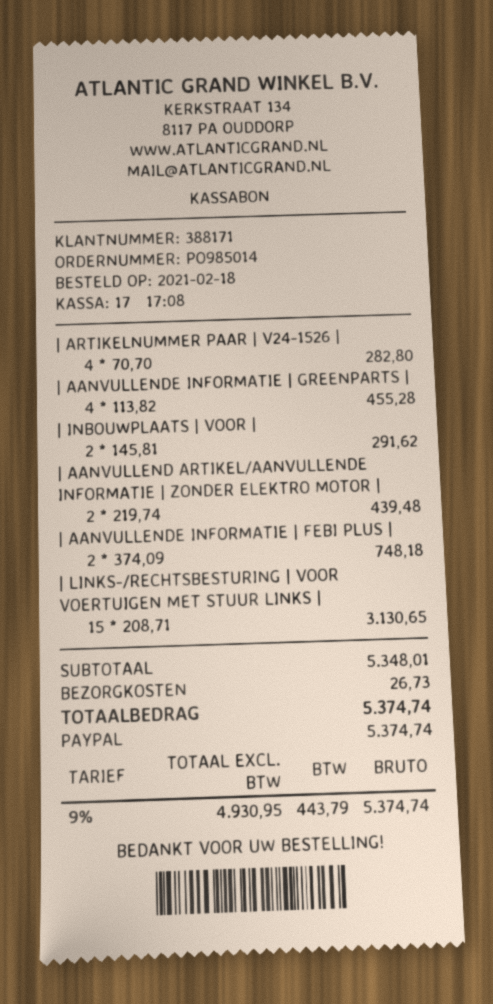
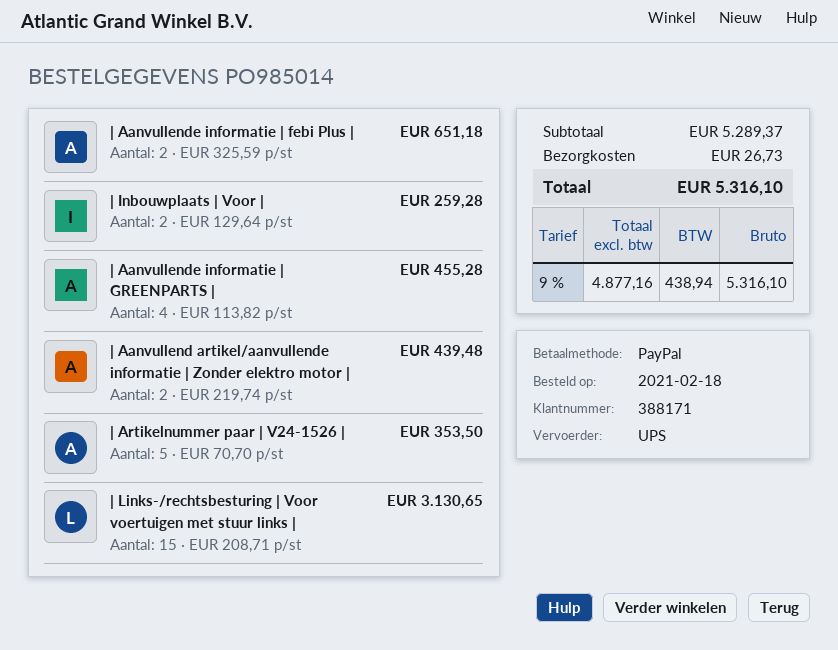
| ARTIKELNUMMER PAAR | V24-1526 |: 4 x 70.70 = 282.80 -> 5 x 70.70 = 353.50
| INBOUWPLAATS | VOOR |: 2 x 145.81 = 291.62 -> 2 x 129.64 = 259.28
| AANVULLENDE INFORMATIE | FEBI PLUS |: 2 x 374.09 = 748.18 -> 2 x 325.59 = 651.18
subtotal: 5348.01 -> 5289.37
net: 4930.95 -> 4877.16
tax: 9% = 443.79 -> 9% = 438.94
total: 5374.74 -> 5316.10

